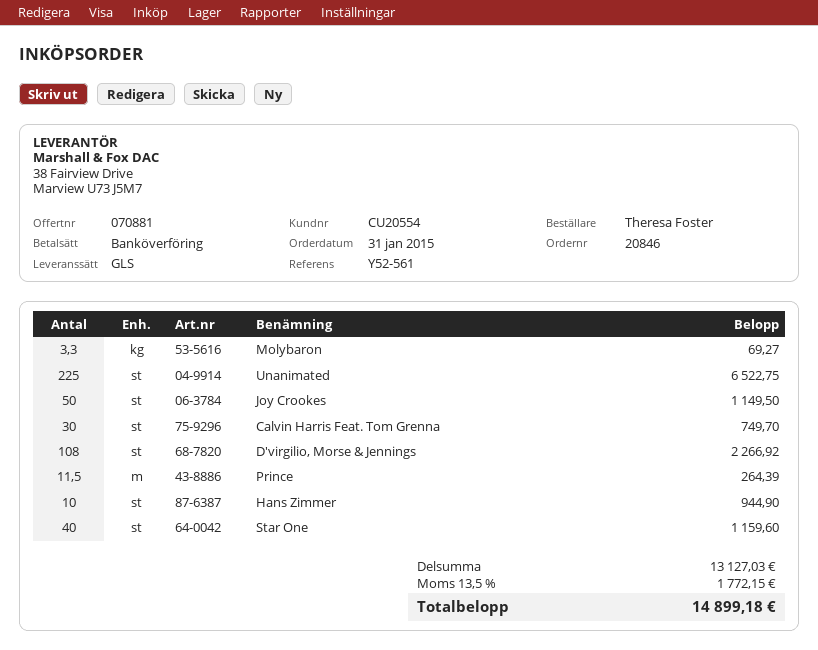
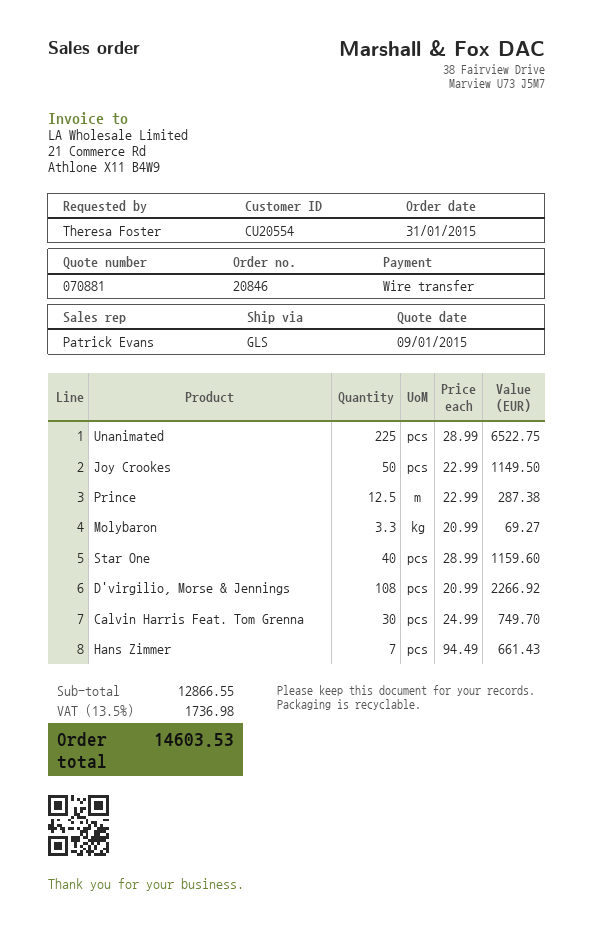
Prince: 11.5 for 264.39 -> 12.5 for 287.38
Hans Zimmer: 10 for 944.90 -> 7 for 661.43
subtotal: 13127.03 -> 12866.55
tax: 13.5% = 1772.15 -> 13.5% = 1736.98
total: 14899.18 -> 14603.53

